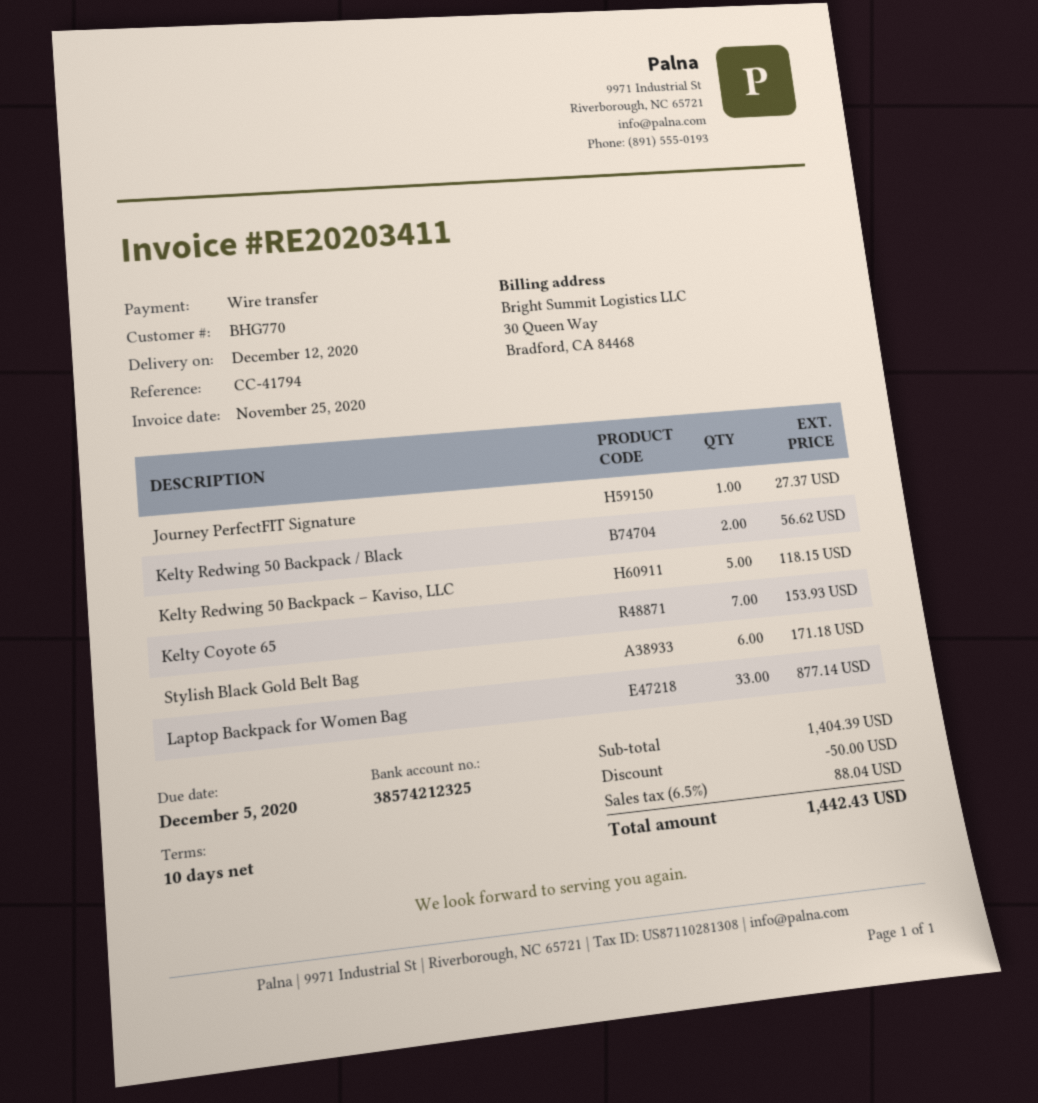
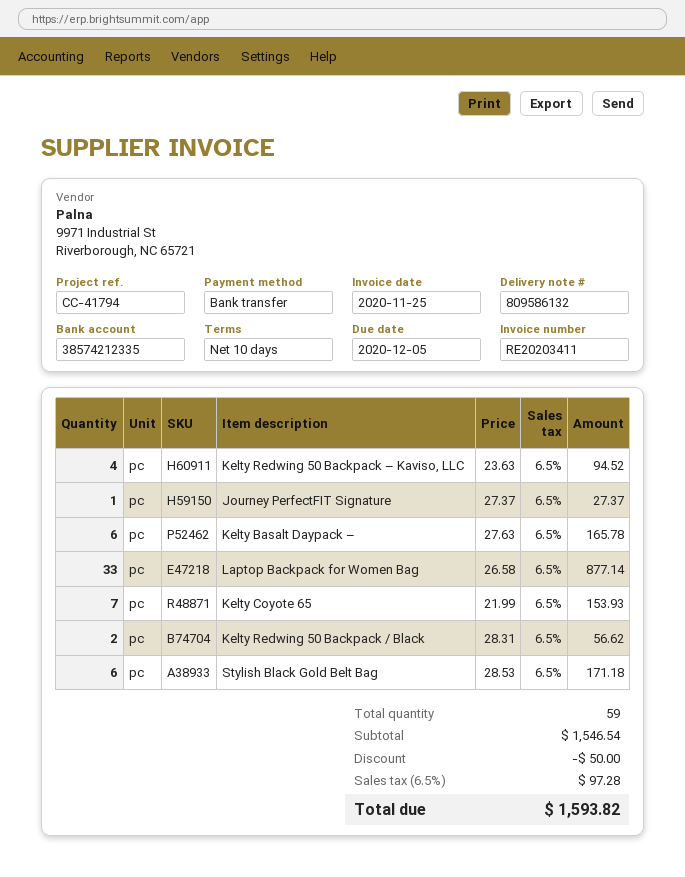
bank account: 38574212325 -> 38574212335
Kelty Redwing 50 Backpack – Kaviso, LLC: 5 for 118.15 -> 4 for 94.52
Kelty Basalt Daypack –: none -> 6 for 165.78
subtotal: 1404.39 -> 1546.54
tax: 6.5% = 88.04 -> 6.5% = 97.28
total: 1442.43 -> 1593.82

